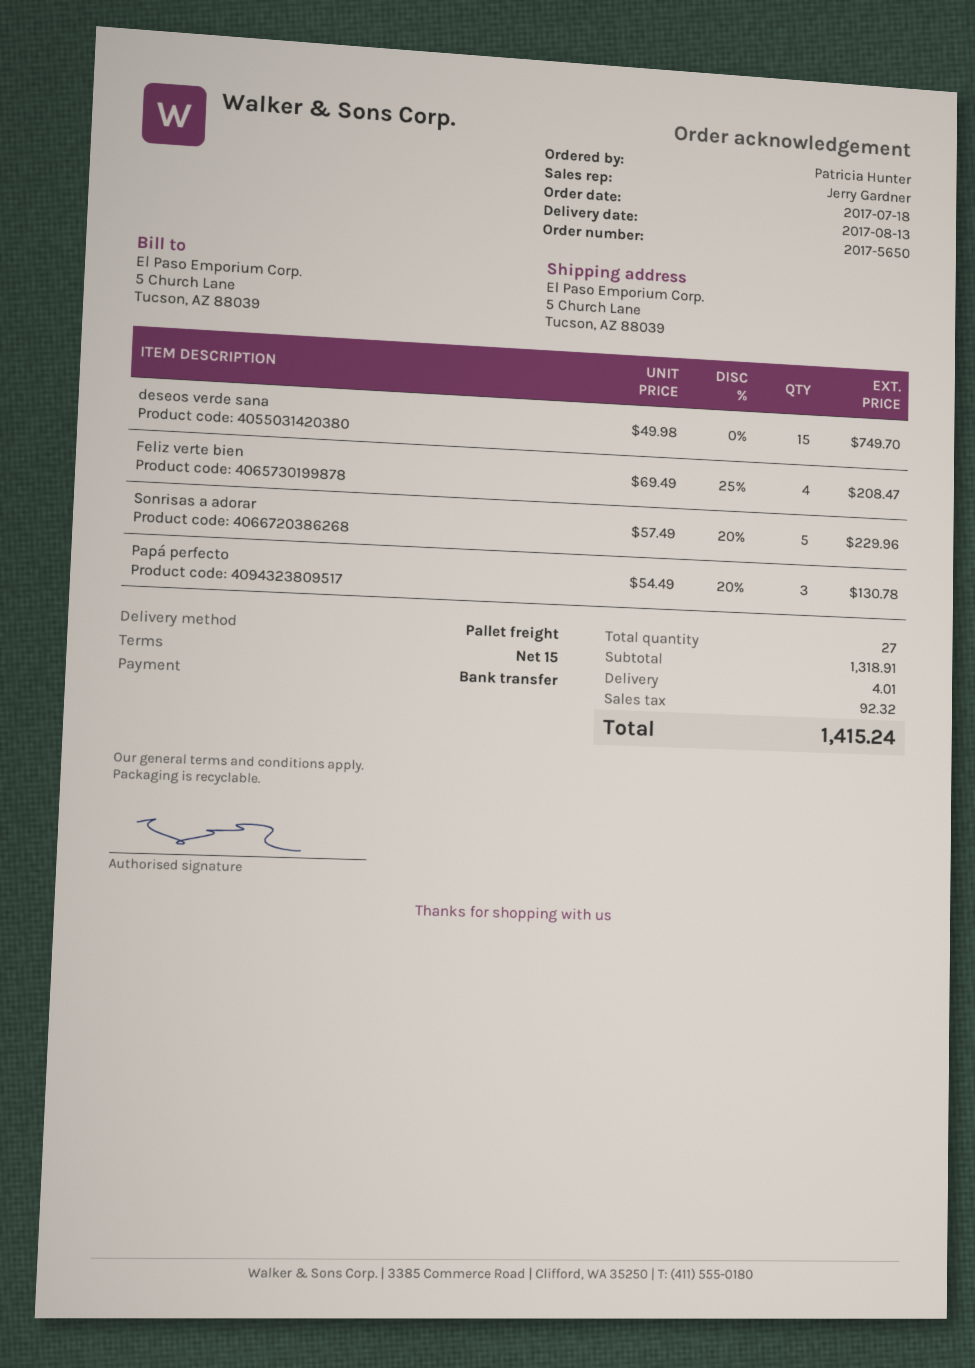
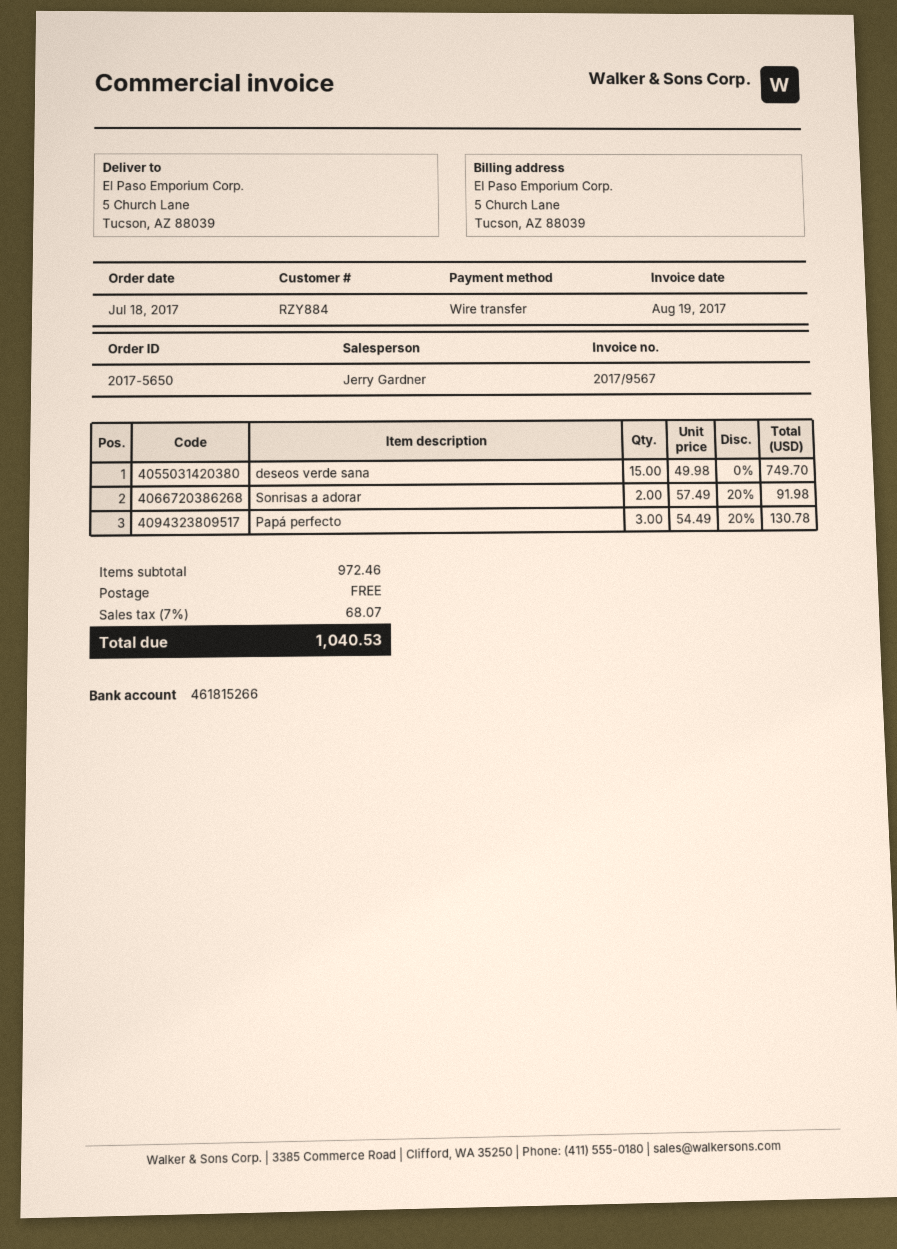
Feliz verte bien: 4 x 69.49 - 25% = 208.47 -> none
Sonrisas a adorar: 5 x 57.49 - 20% = 229.96 -> 2 x 57.49 - 20% = 91.98
subtotal: 1318.91 -> 972.46
shipping: 4.01 -> 0.00
tax: 92.32 -> 68.07
total: 1415.24 -> 1040.53

